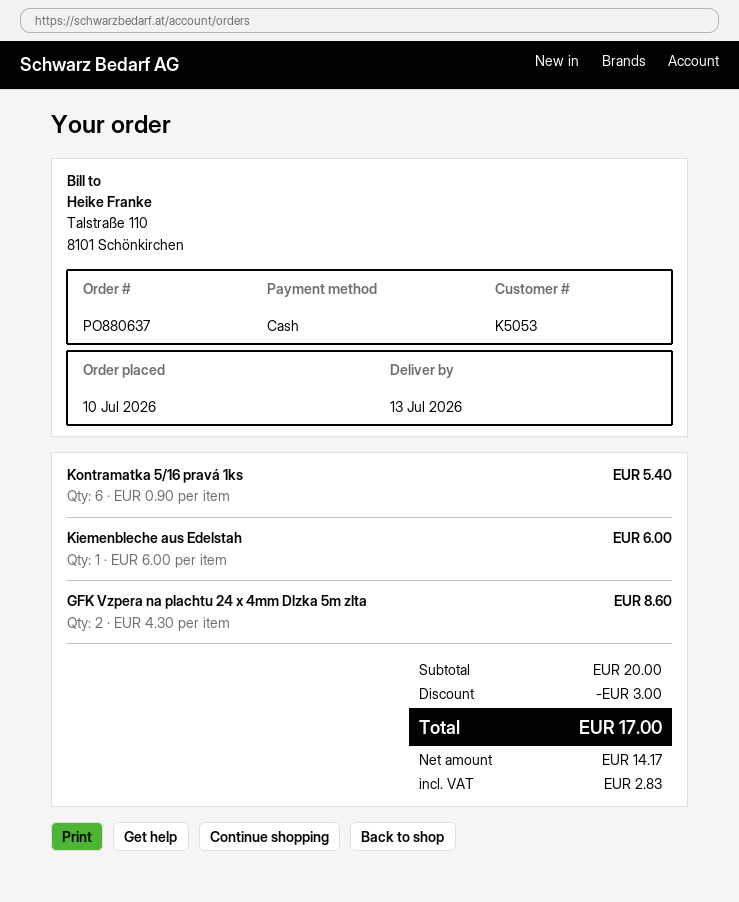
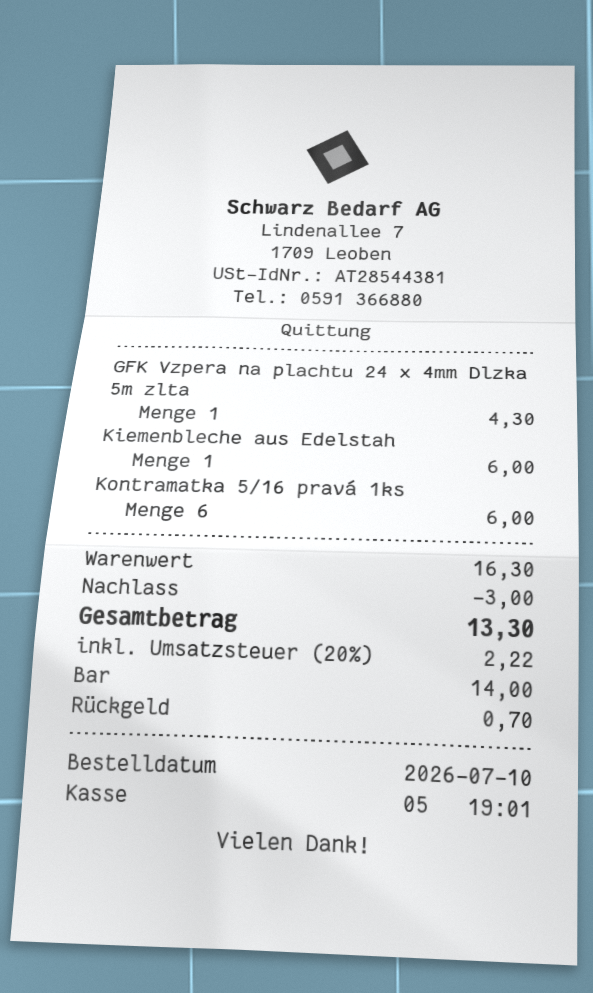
Kontramatka 5/16 pravá 1ks: 6 for 5.40 -> 6 for 6.00
GFK Vzpera na plachtu 24 x 4mm Dlzka 5m zlta: 2 for 8.60 -> 1 for 4.30
subtotal: 20.00 -> 16.30
tax: 2.83 -> 2.22
total: 17.00 -> 13.30

